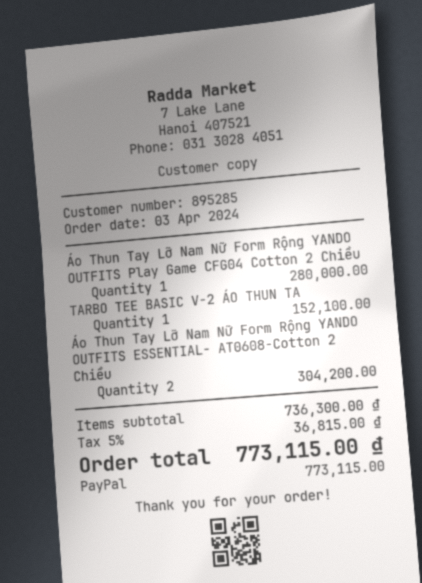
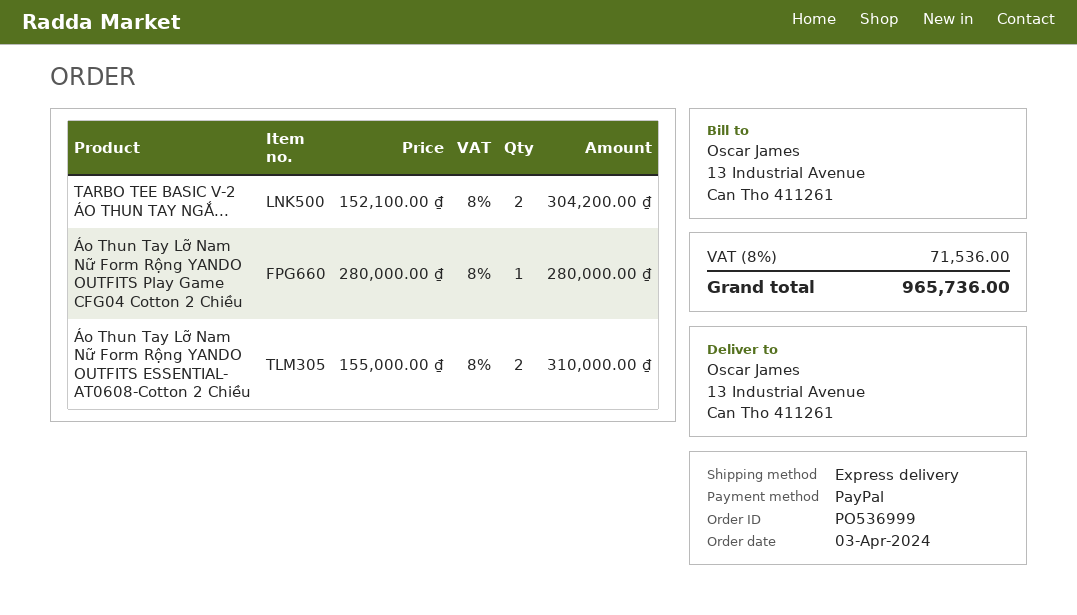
TARBO TEE BASIC V-2 ÁO THUN TA: 1 for 152100.00 -> 2 for 304200.00
Áo Thun Tay Lỡ Nam Nữ Form Rộng YANDO OUTFITS ESSENTIAL- AT0608-Cotton 2 Chiều: 2 for 304200.00 -> 2 for 310000.00
tax: 5% = 36815.00 -> 8% = 71536.00
total: 773115.00 -> 965736.00

